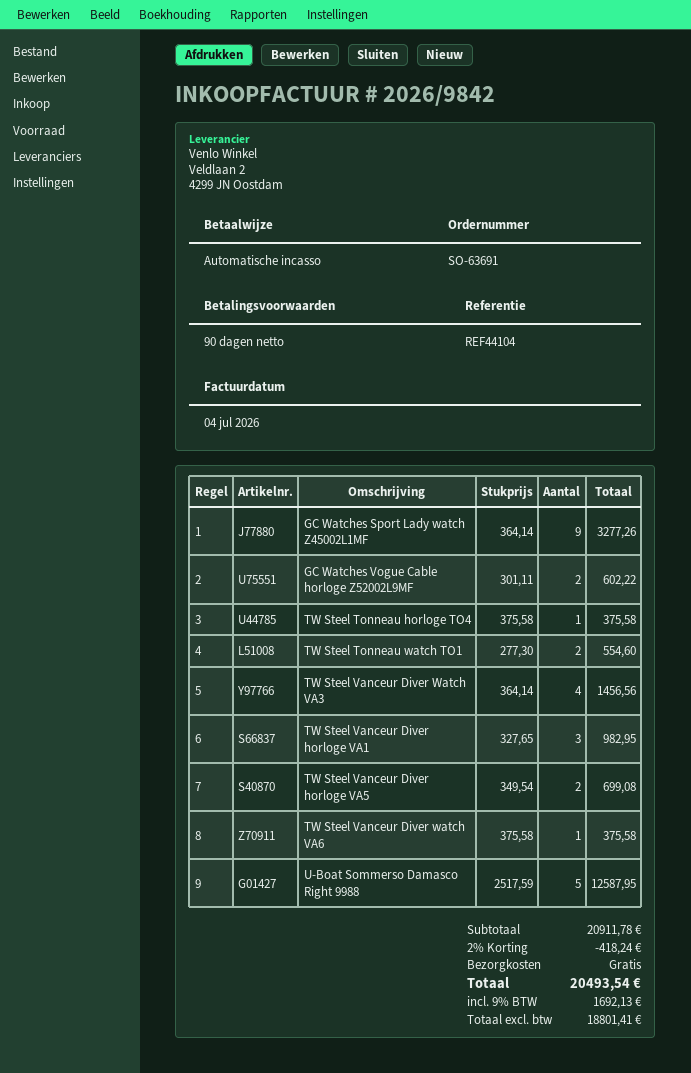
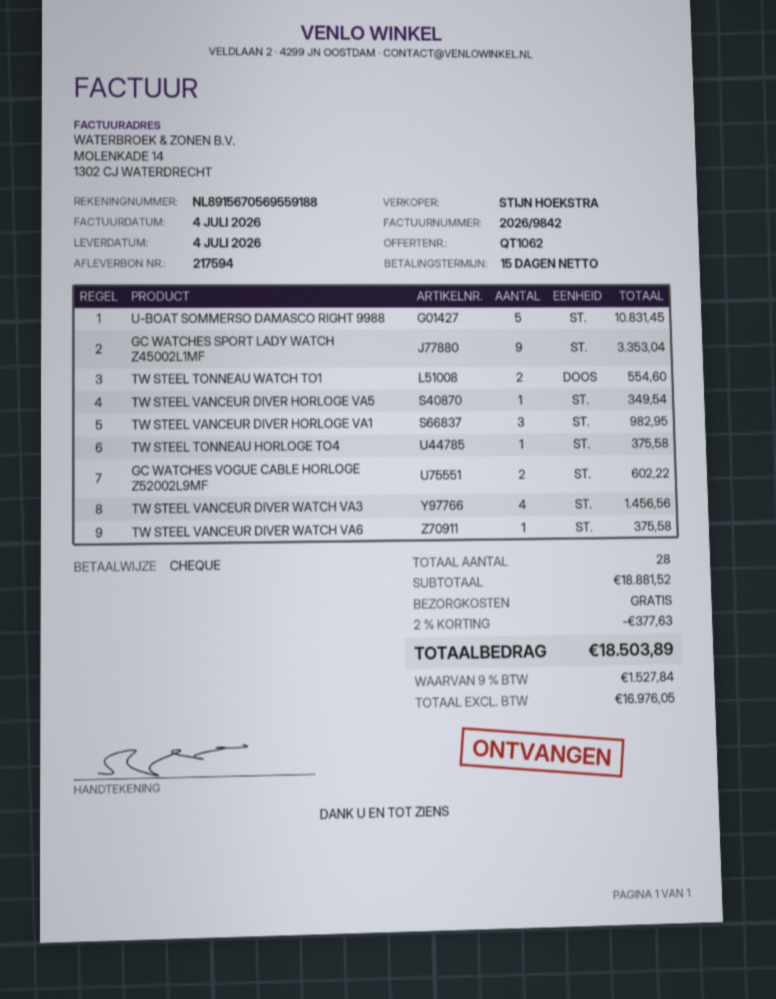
payment terms: 90 days -> 15 days
payment method: direct debit -> cheque
GC Watches Sport Lady watch Z45002L1MF: 9 for 3277.26 -> 9 for 3353.04
TW Steel Vanceur Diver horloge VA5: 2 for 699.08 -> 1 for 349.54
U-Boat Sommerso Damasco Right 9988: 5 for 12587.95 -> 5 for 10831.45
subtotal: 20911.78 -> 18881.52
discount: 2% = 418.24 -> 2% = 377.63
net: 18801.41 -> 16976.05
tax: 9% = 1692.13 -> 9% = 1527.84
total: 20493.54 -> 18503.89

